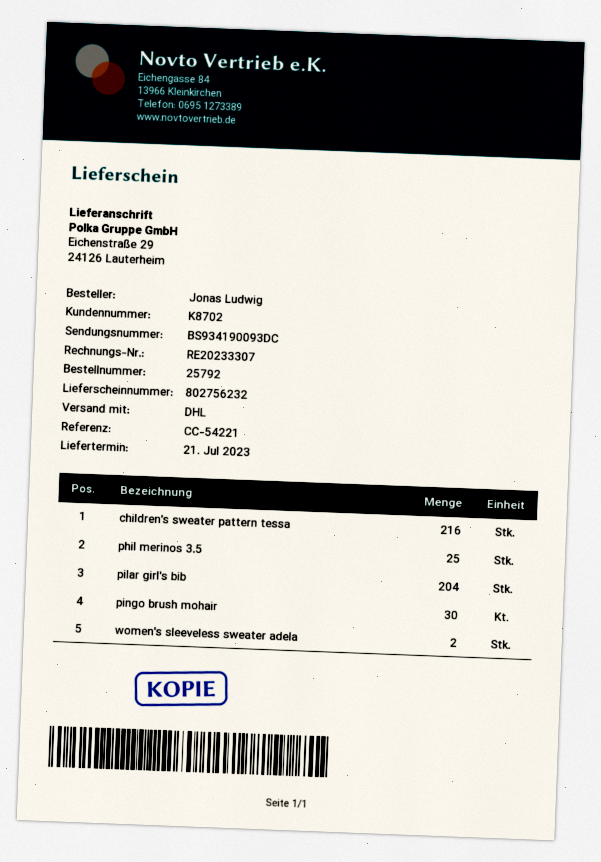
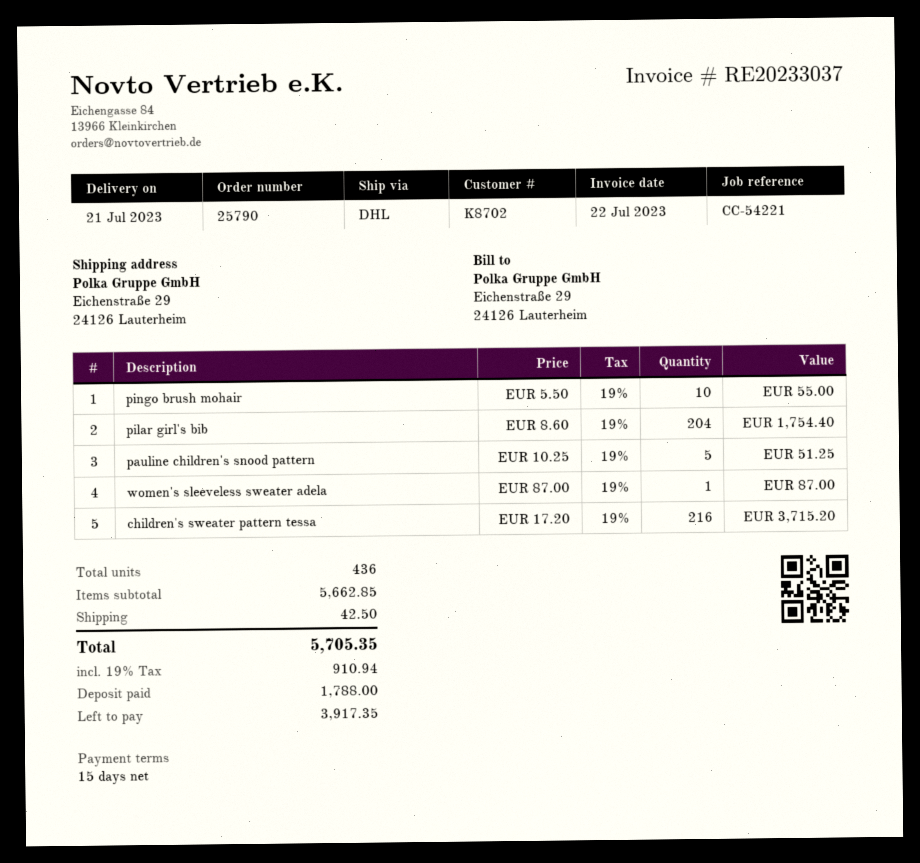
order number: 25792 -> 25790
invoice number: RE20233307 -> RE20233037
phil merinos 3.5: 25 -> none
pingo brush mohair: 30 -> 10
women's sleeveless sweater adela: 2 -> 1
pauline children's snood pattern: none -> 5

